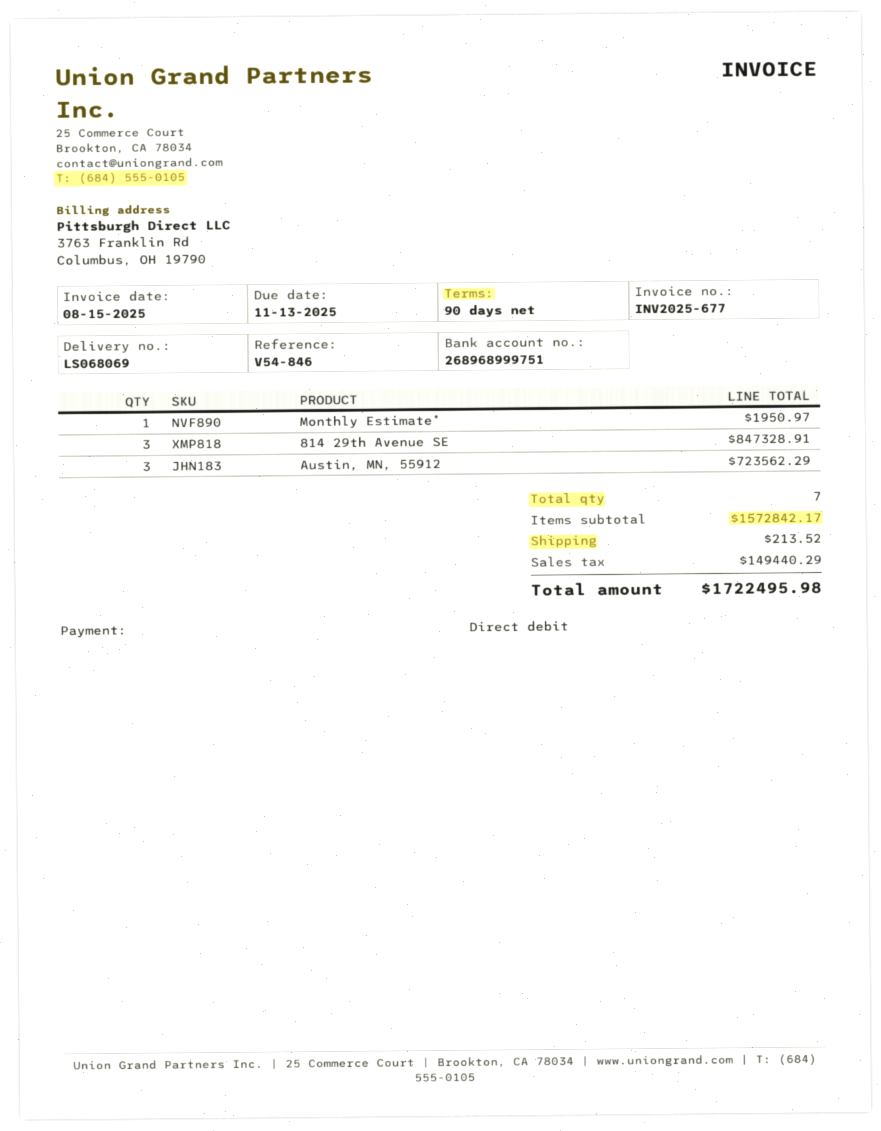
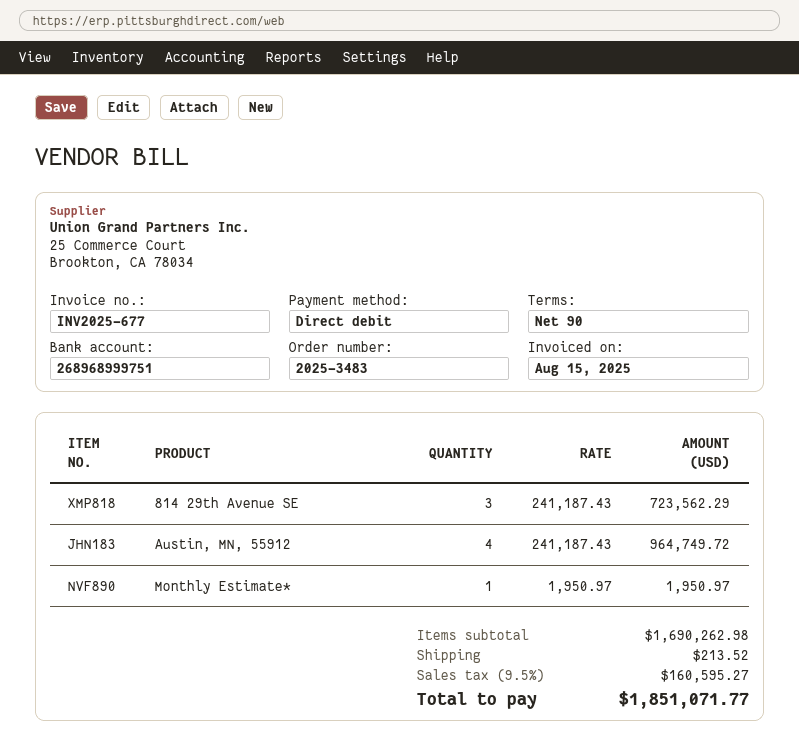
814 29th Avenue SE: 3 for 847328.91 -> 3 for 723562.29
Austin, MN, 55912: 3 for 723562.29 -> 4 for 964749.72
subtotal: 1572842.17 -> 1690262.98
tax: 149440.29 -> 160595.27
total: 1722495.98 -> 1851071.77

